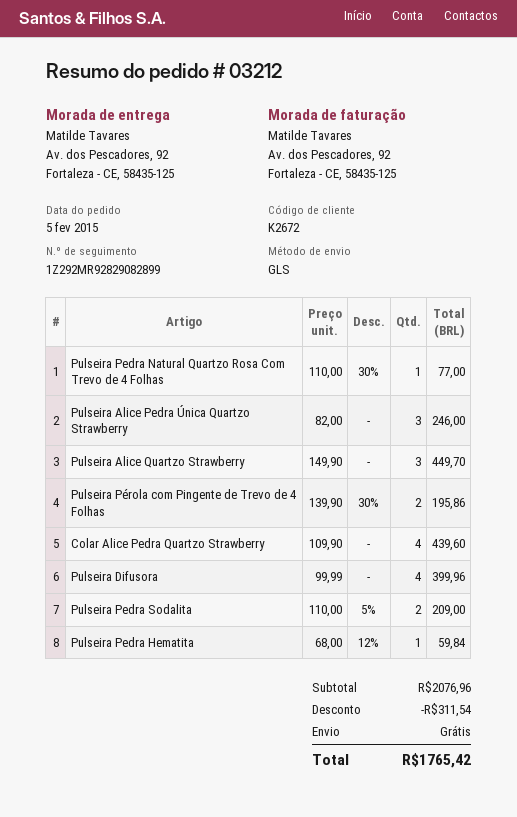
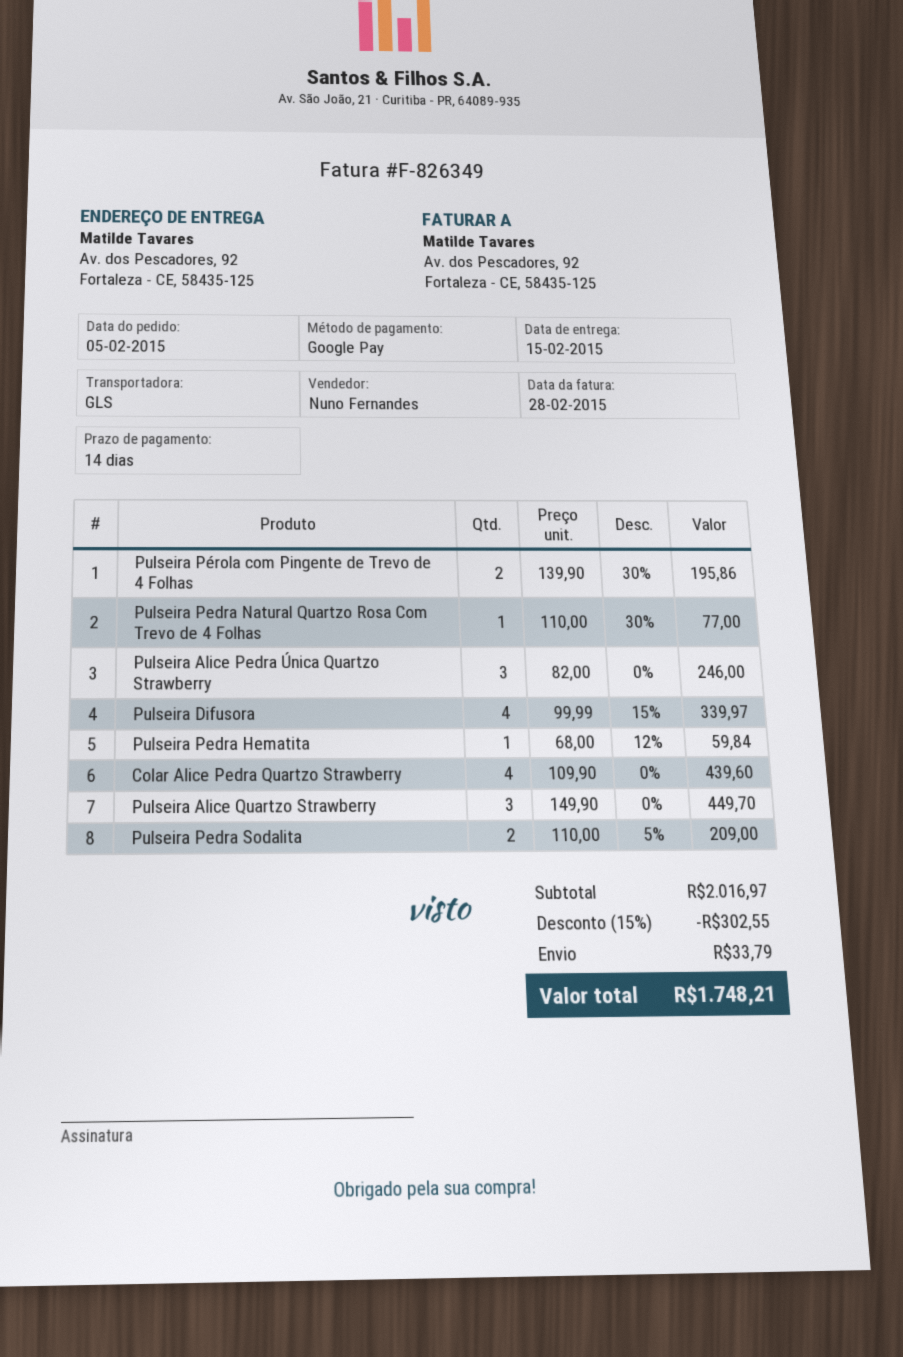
Pulseira Difusora: 4 x 99.99 = 399.96 -> 4 x 99.99 - 15% = 339.97
subtotal: 2076.96 -> 2016.97
discount: 311.54 -> 302.55
shipping: 0.00 -> 33.79
total: 1765.42 -> 1748.21

